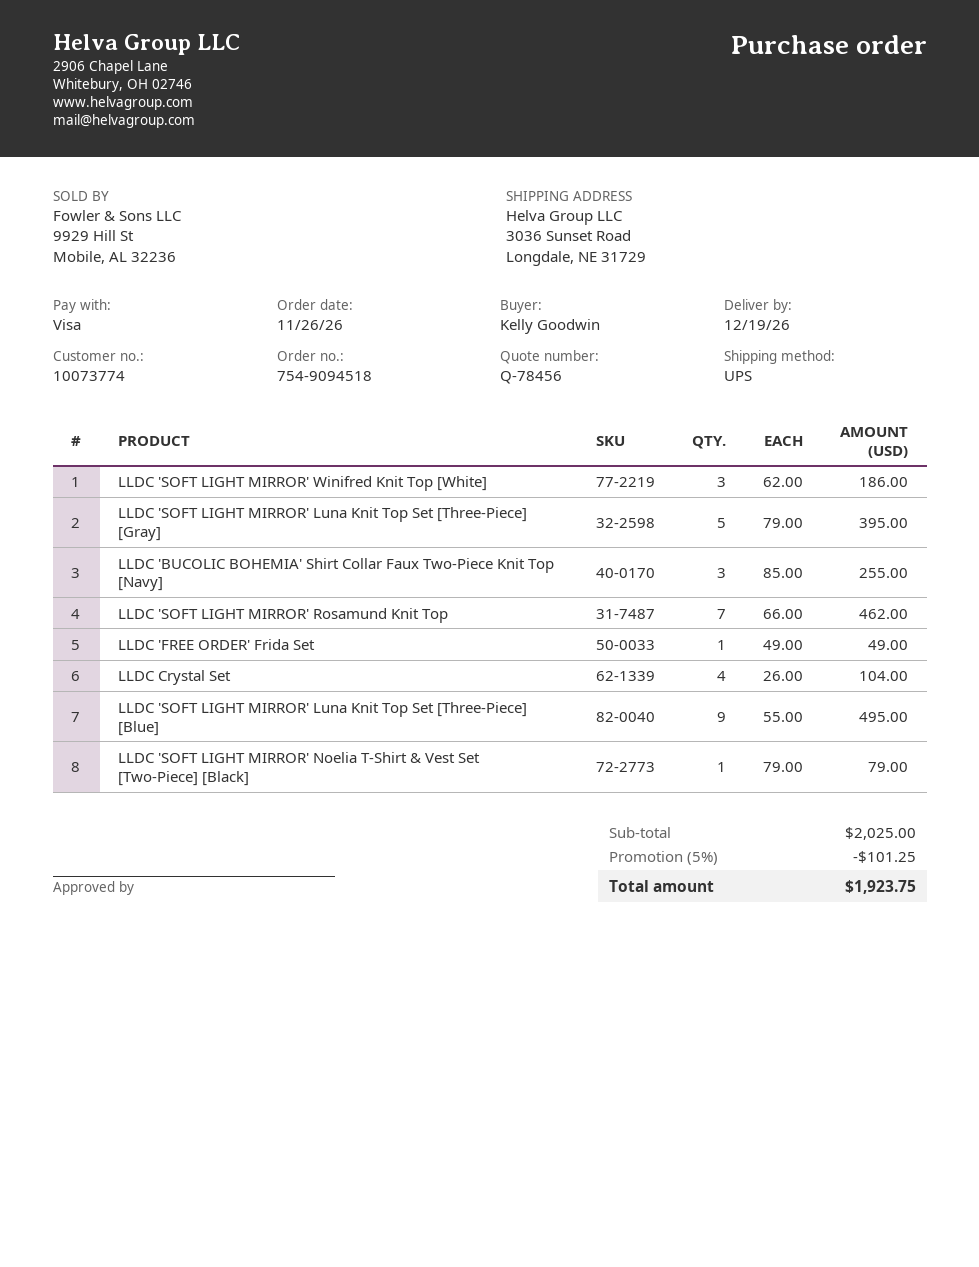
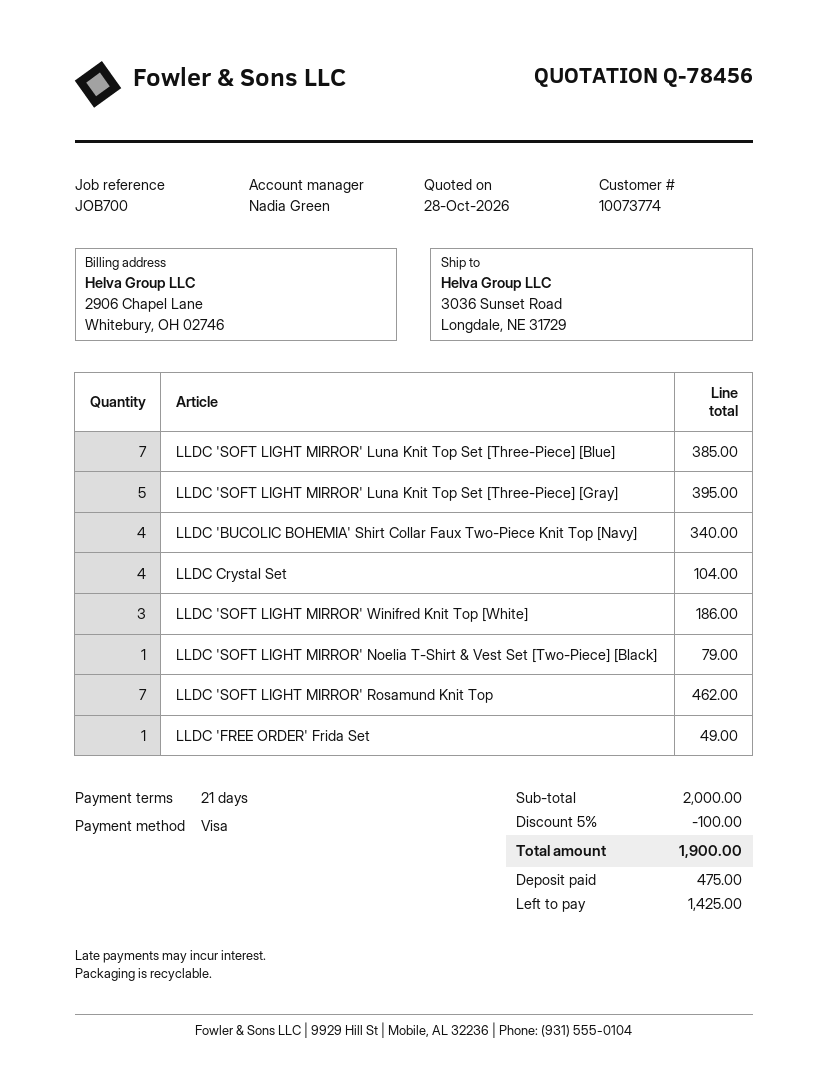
LLDC 'BUCOLIC BOHEMIA' Shirt Collar Faux Two-Piece Knit Top [Navy]: 3 for 255.00 -> 4 for 340.00
LLDC 'SOFT LIGHT MIRROR' Luna Knit Top Set [Three-Piece] [Blue]: 9 for 495.00 -> 7 for 385.00
subtotal: 2025.00 -> 2000.00
discount: 5% = 101.25 -> 5% = 100.00
total: 1923.75 -> 1900.00

